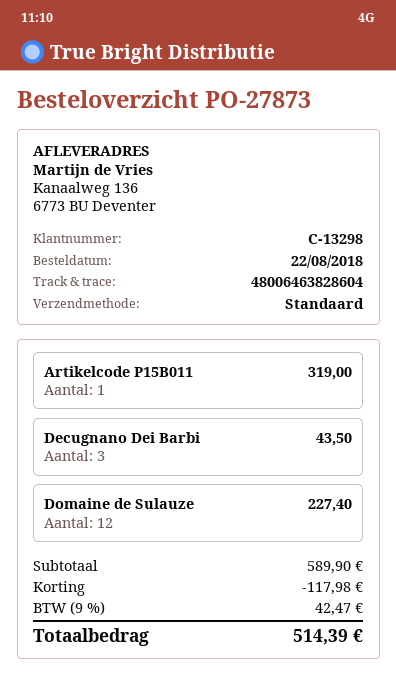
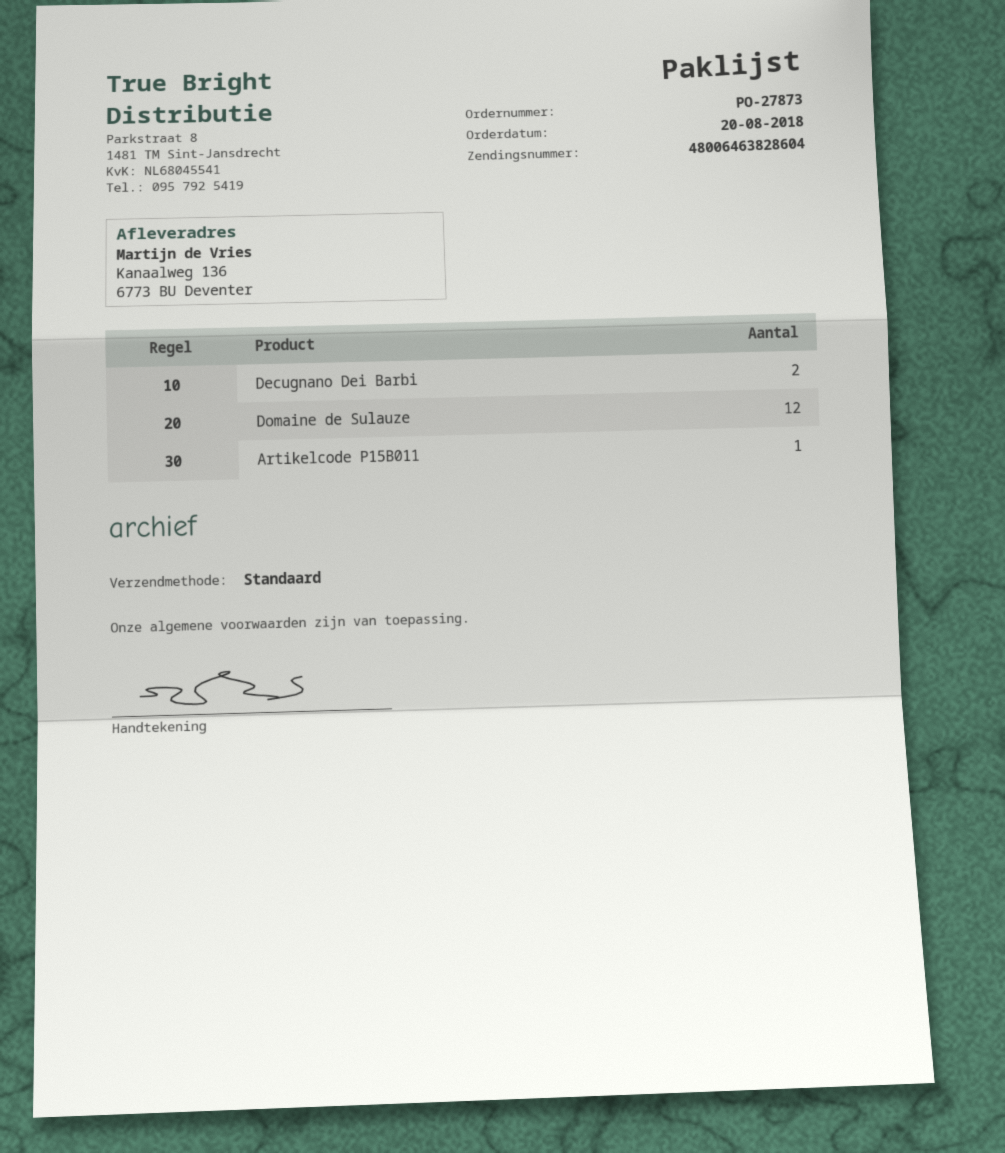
order date: 2018-08-22 -> 2018-08-20
Decugnano Dei Barbi: 3 -> 2

